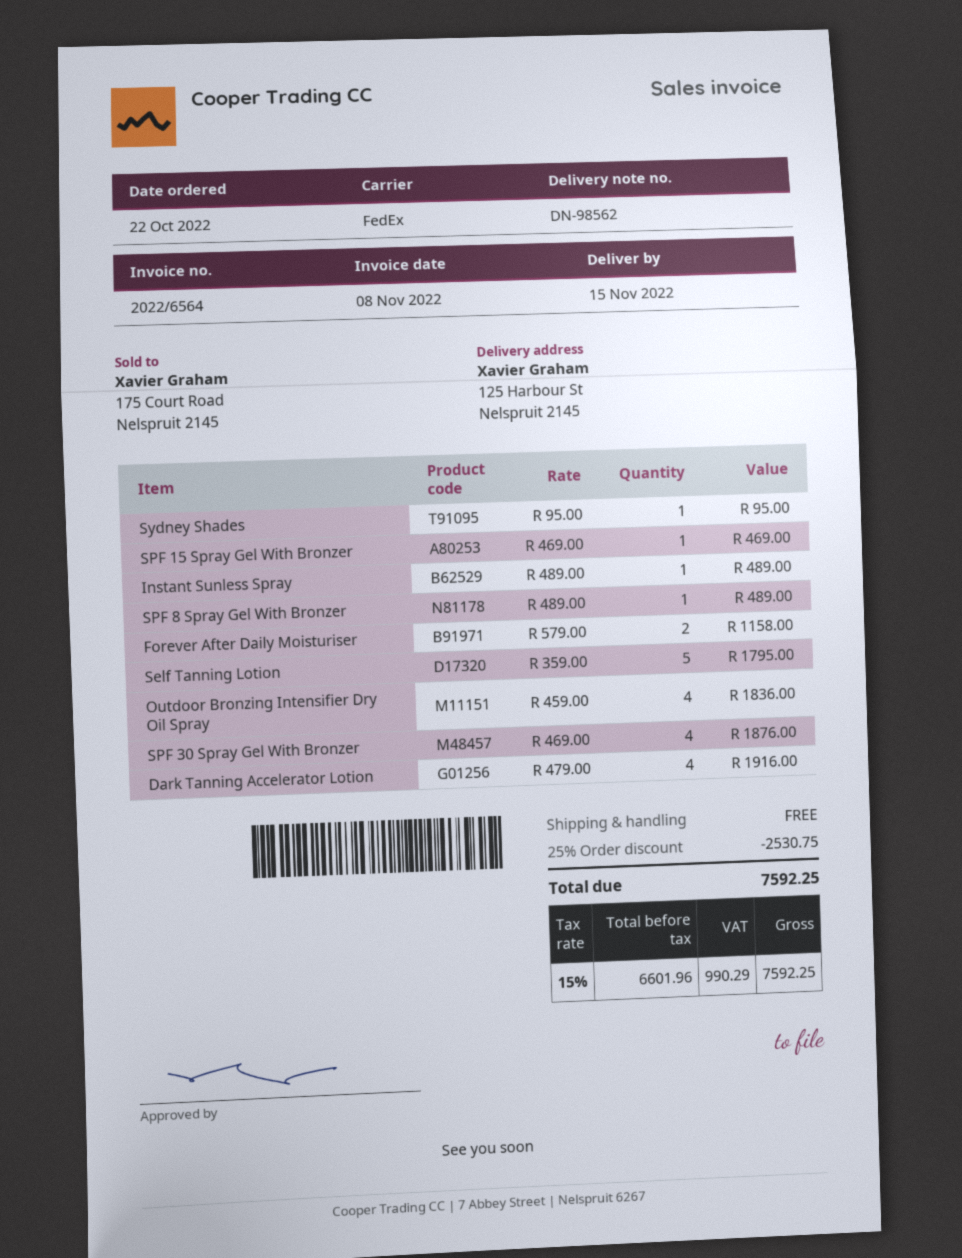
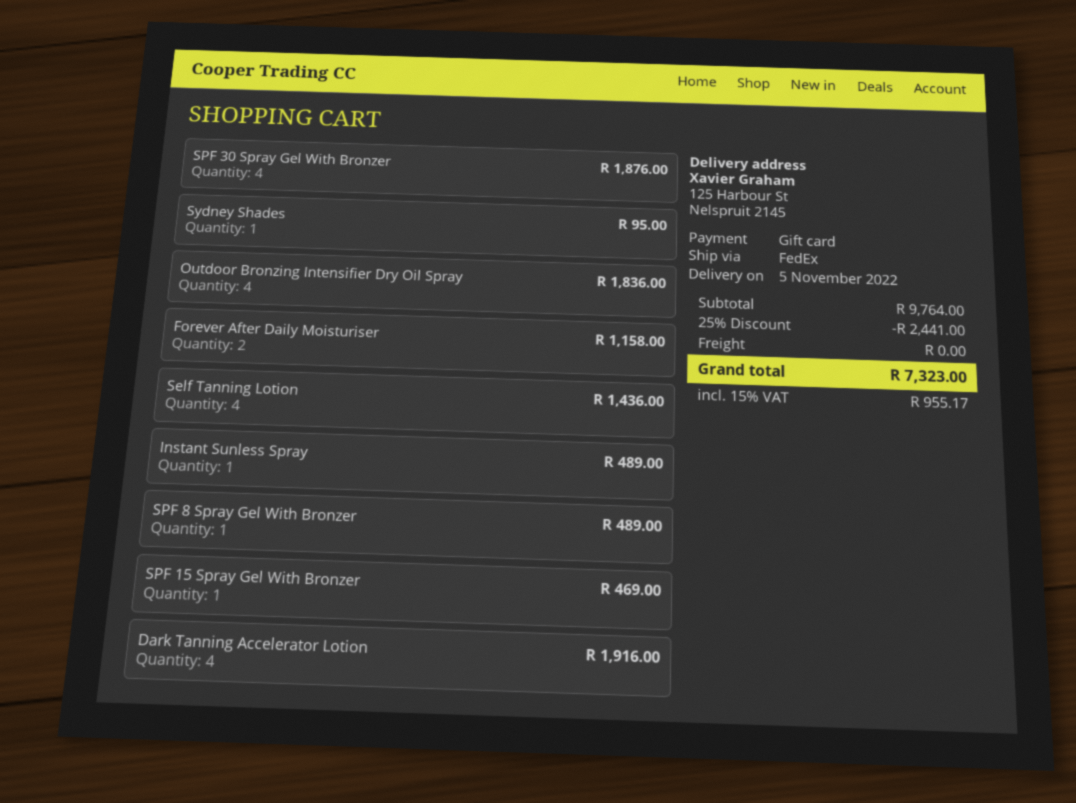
delivery date: 2022-11-15 -> 2022-11-05
Self Tanning Lotion: 5 for 1795.00 -> 4 for 1436.00
discount: 25% = 2530.75 -> 25% = 2441.00
tax: 15% = 990.29 -> 15% = 955.17
total: 7592.25 -> 7323.00

